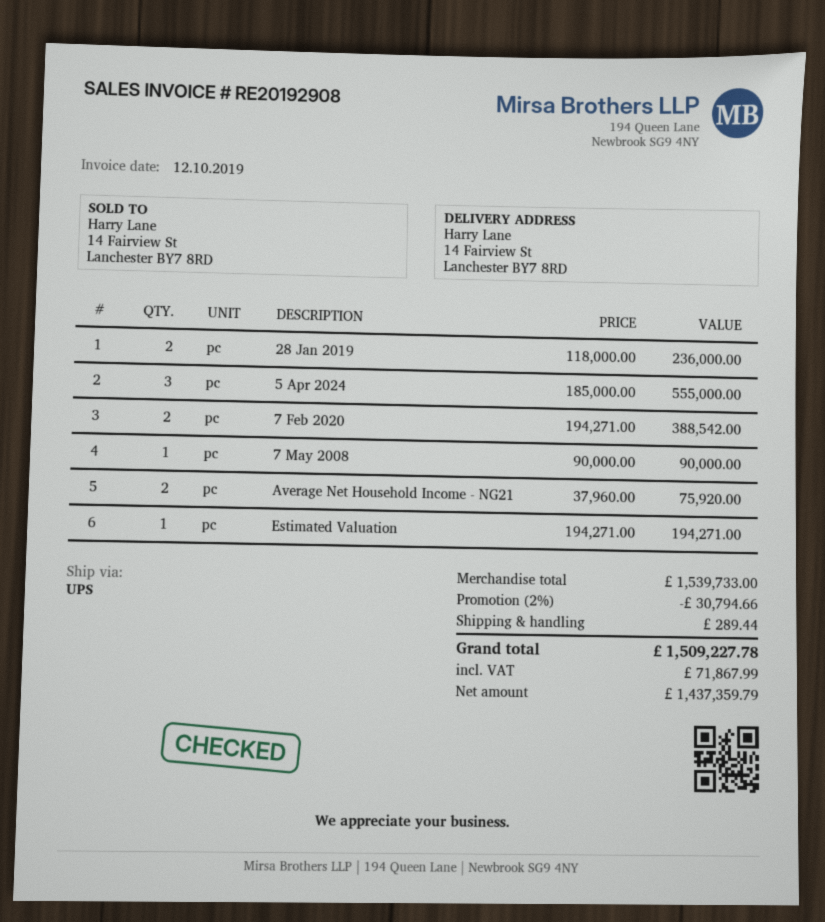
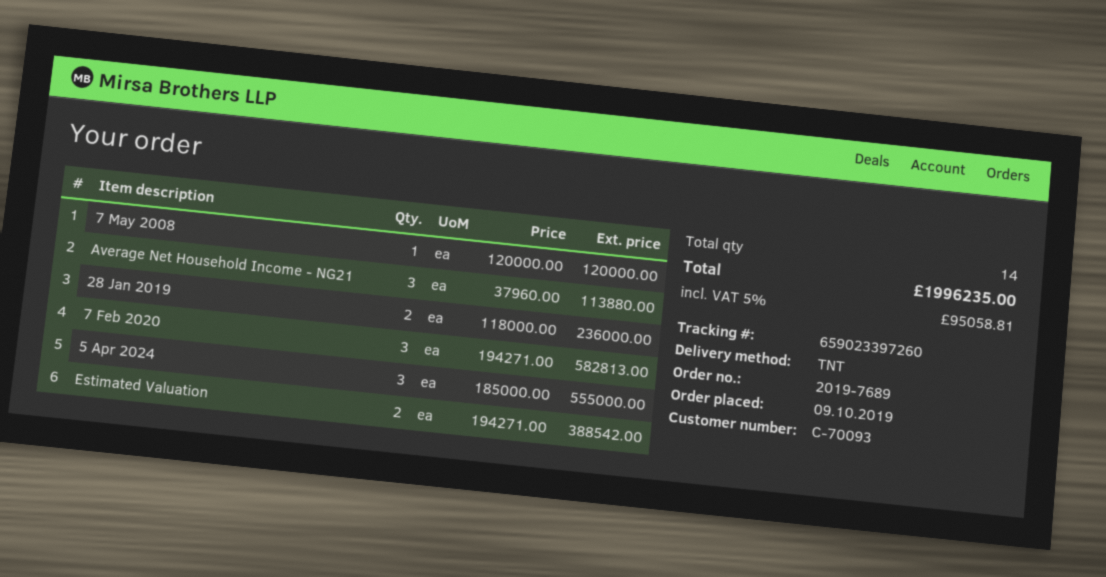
shipping method: UPS -> TNT
7 Feb 2020: 2 x 194271.00 = 388542.00 -> 3 x 194271.00 = 582813.00
7 May 2008: 1 x 90000.00 = 90000.00 -> 1 x 120000.00 = 120000.00
Average Net Household Income - NG21: 2 x 37960.00 = 75920.00 -> 3 x 37960.00 = 113880.00
Estimated Valuation: 1 x 194271.00 = 194271.00 -> 2 x 194271.00 = 388542.00
discount: 2% = 30794.66 -> none
shipping: 289.44 -> none
tax: 71867.99 -> 95058.81
total: 1509227.78 -> 1996235.00

